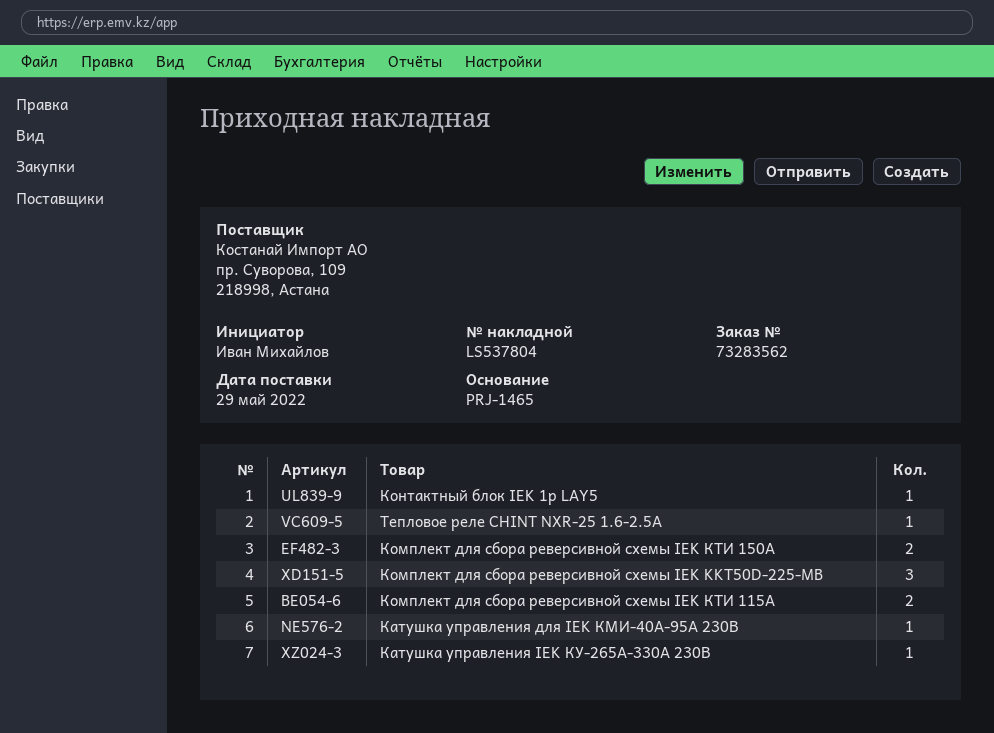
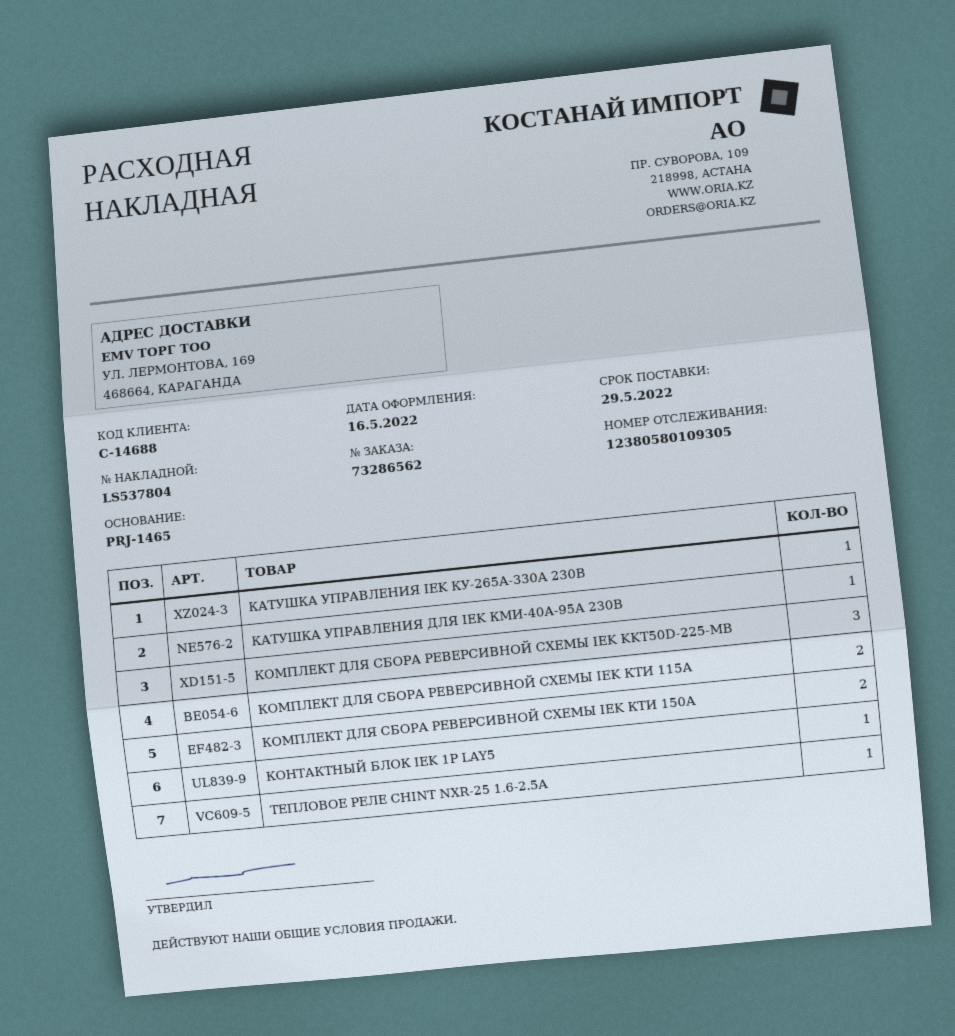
order number: 73283562 -> 73286562

